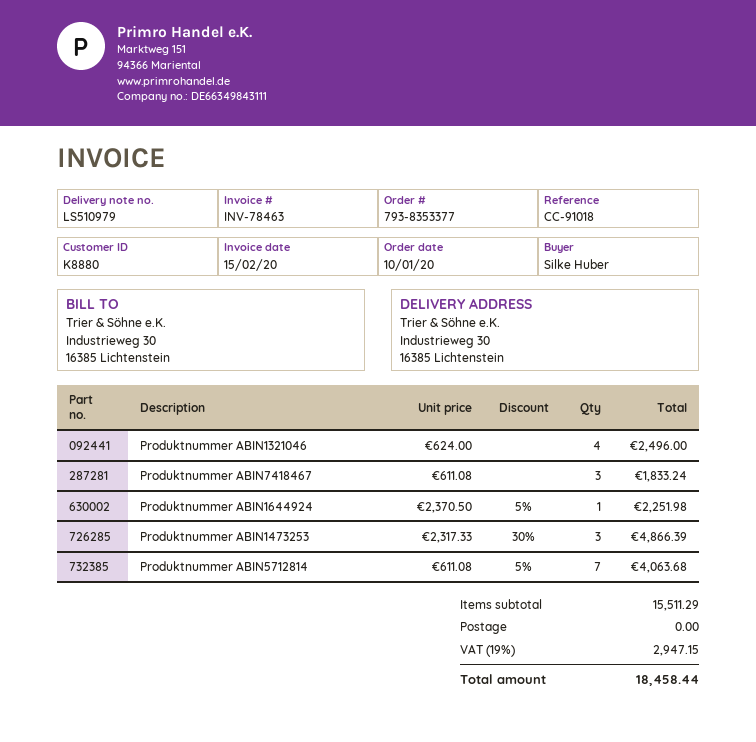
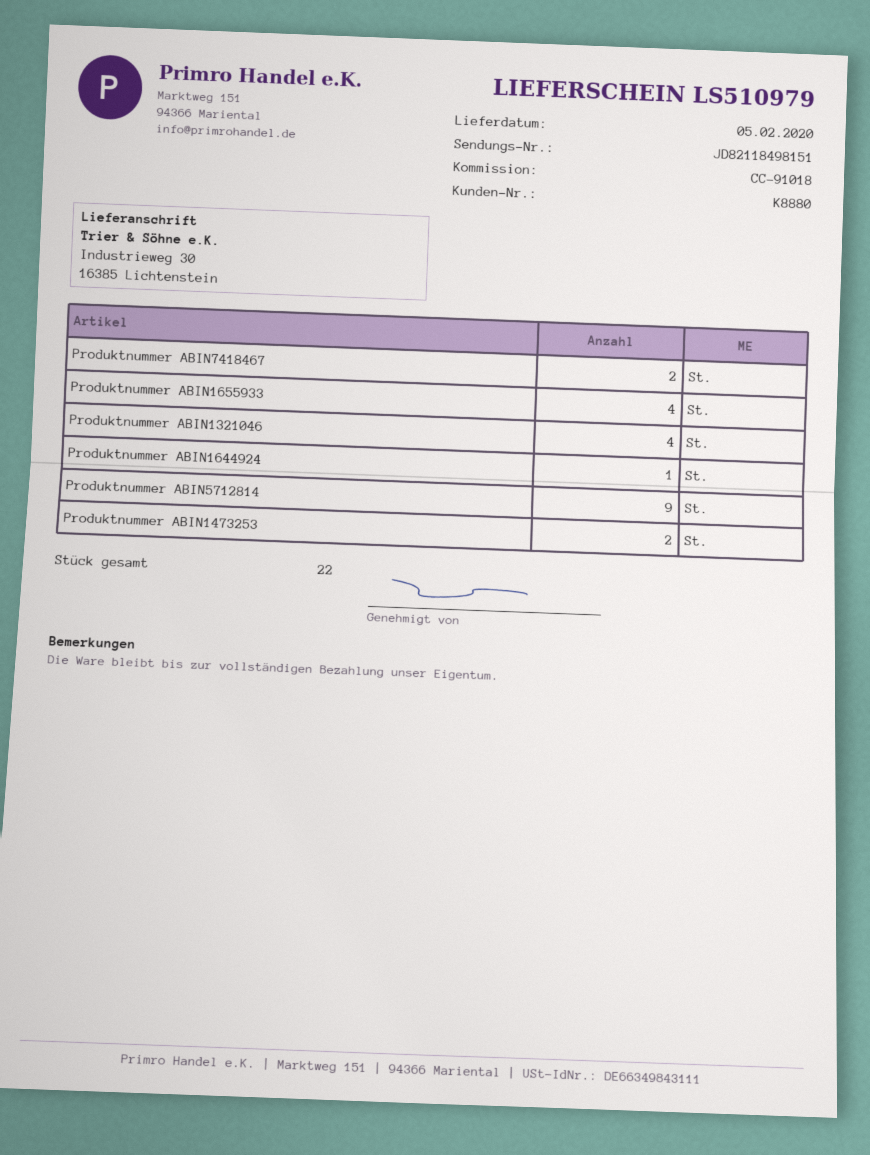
Produktnummer ABIN7418467: 3 -> 2
Produktnummer ABIN1473253: 3 -> 2
Produktnummer ABIN5712814: 7 -> 9
Produktnummer ABIN1655933: none -> 4

